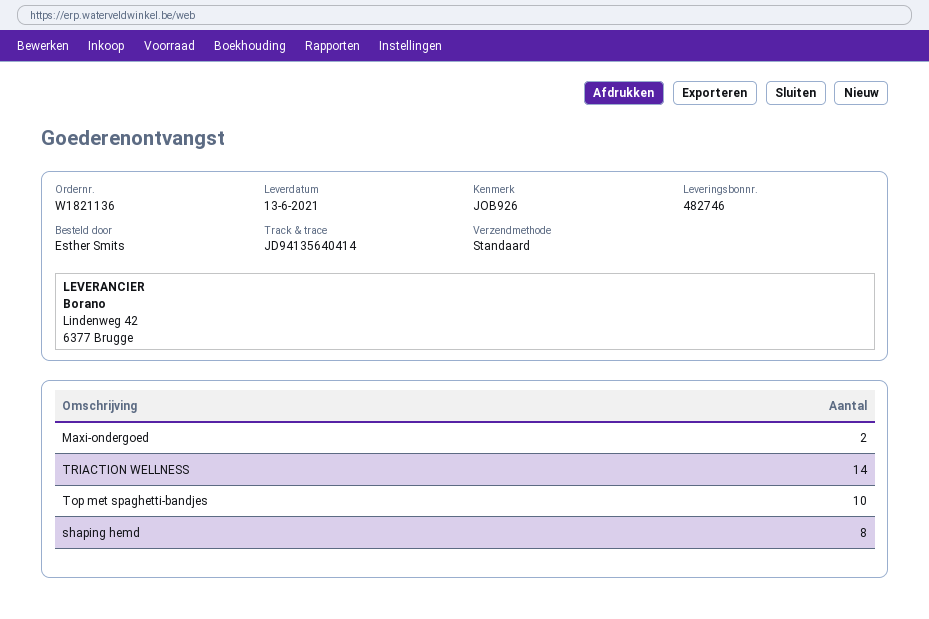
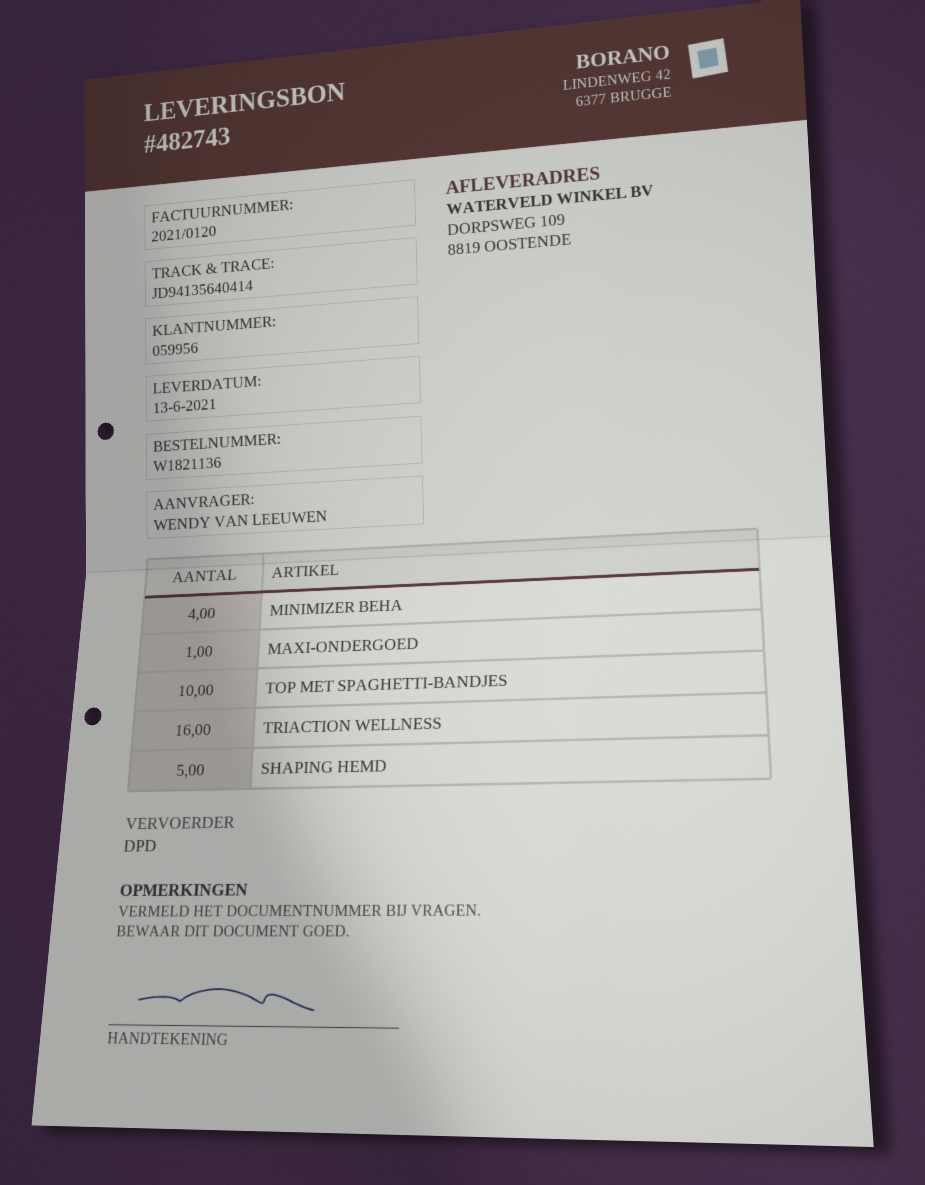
delivery note number: 482746 -> 482743
ordered by: Esther Smits -> WENDY VAN LEEUWEN
shipping method: standard -> DPD
Maxi-ondergoed: 2 -> 1
TRIACTION WELLNESS: 14 -> 16
shaping hemd: 8 -> 5
MINIMIZER BEHA: none -> 4

